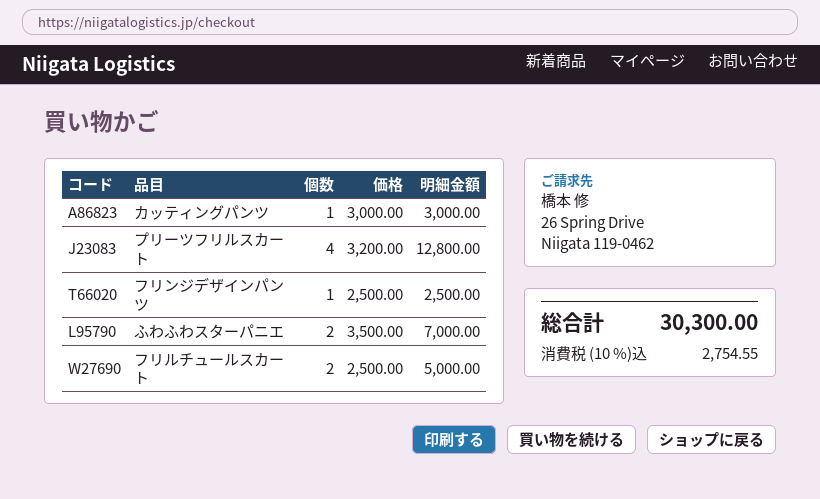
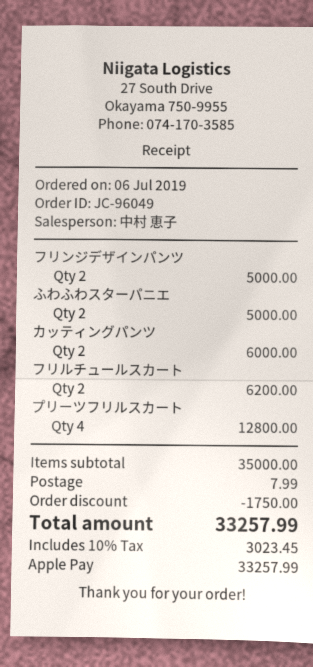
カッティングパンツ: 1 for 3000.00 -> 2 for 6000.00
フリンジデザインパンツ: 1 for 2500.00 -> 2 for 5000.00
ふわふわスターパニエ: 2 for 7000.00 -> 2 for 5000.00
フリルチュールスカート: 2 for 5000.00 -> 2 for 6200.00
discount: none -> 1750.00
shipping: none -> 7.99
tax: 10% = 2754.55 -> 10% = 3023.45
total: 30300.00 -> 33257.99

